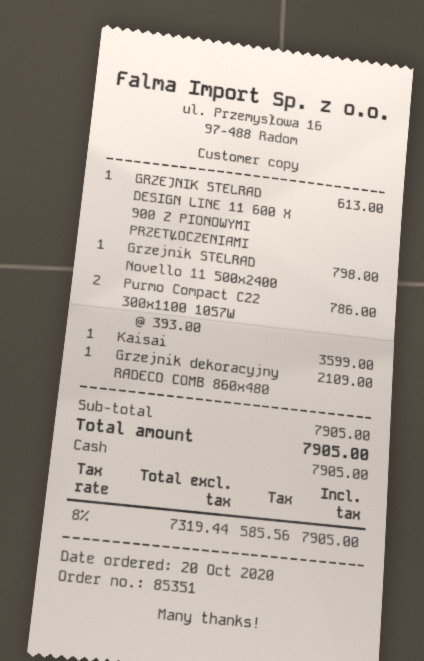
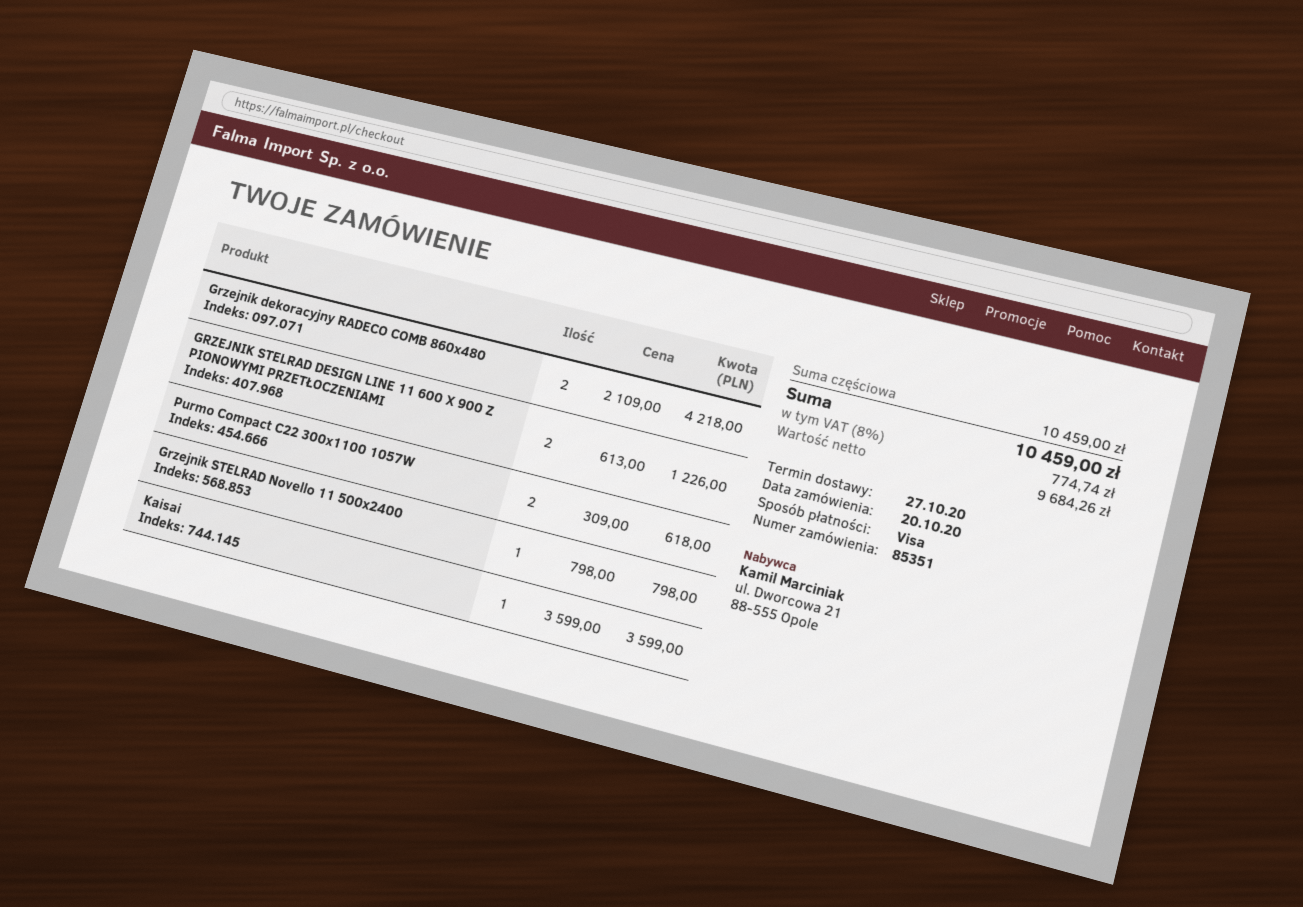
payment method: cash -> Visa
GRZEJNIK STELRAD DESIGN LINE 11 600 X 900 Z PIONOWYMI PRZETŁOCZENIAMI: 1 x 613.00 = 613.00 -> 2 x 613.00 = 1226.00
Purmo Compact C22 300x1100 1057W: 2 x 393.00 = 786.00 -> 2 x 309.00 = 618.00
Grzejnik dekoracyjny RADECO COMB 860x480: 1 x 2109.00 = 2109.00 -> 2 x 2109.00 = 4218.00
subtotal: 7905.00 -> 10459.00
net: 7319.44 -> 9684.26
tax: 8% = 585.56 -> 8% = 774.74
total: 7905.00 -> 10459.00

